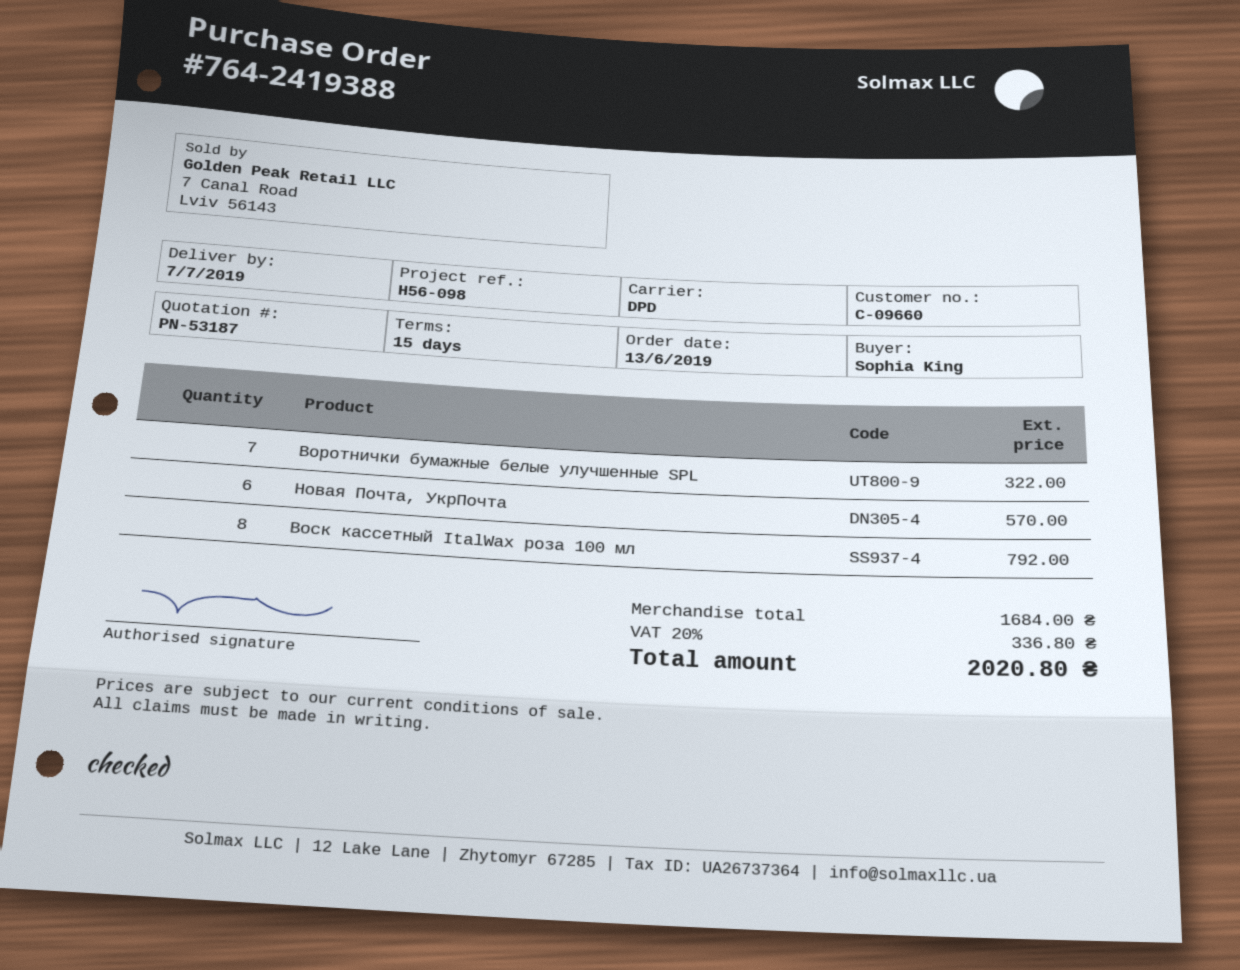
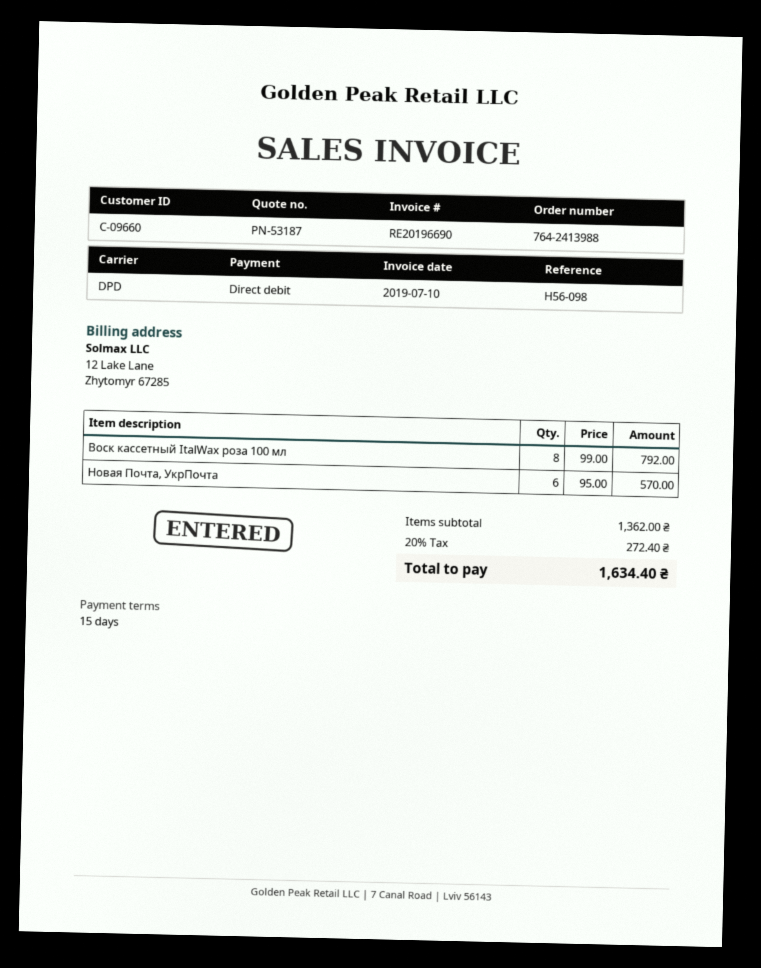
order number: 764-2419388 -> 764-2413988
Воротнички бумажные белые улучшенные SPL: 7 for 322.00 -> none
subtotal: 1684.00 -> 1362.00
tax: 20% = 336.80 -> 20% = 272.40
total: 2020.80 -> 1634.40

